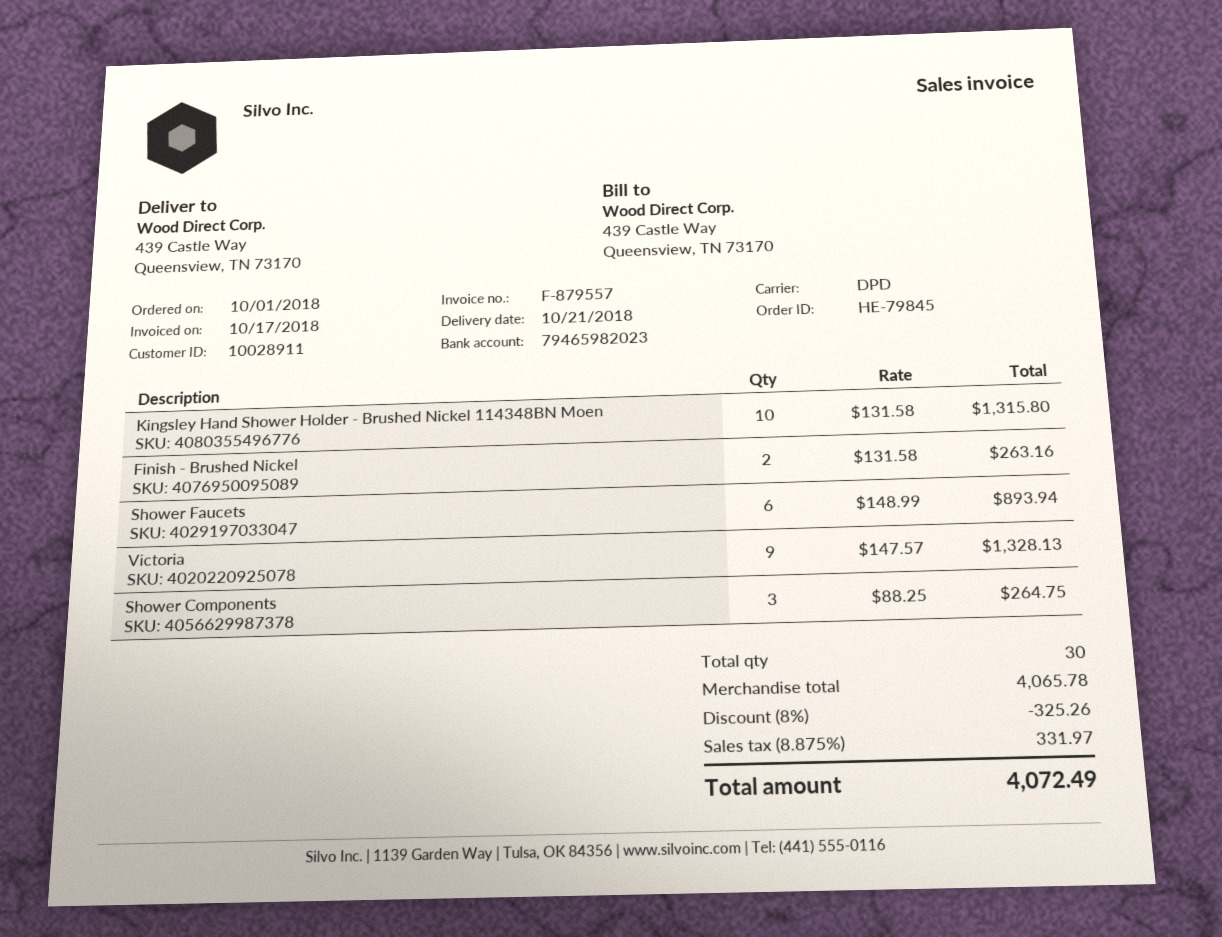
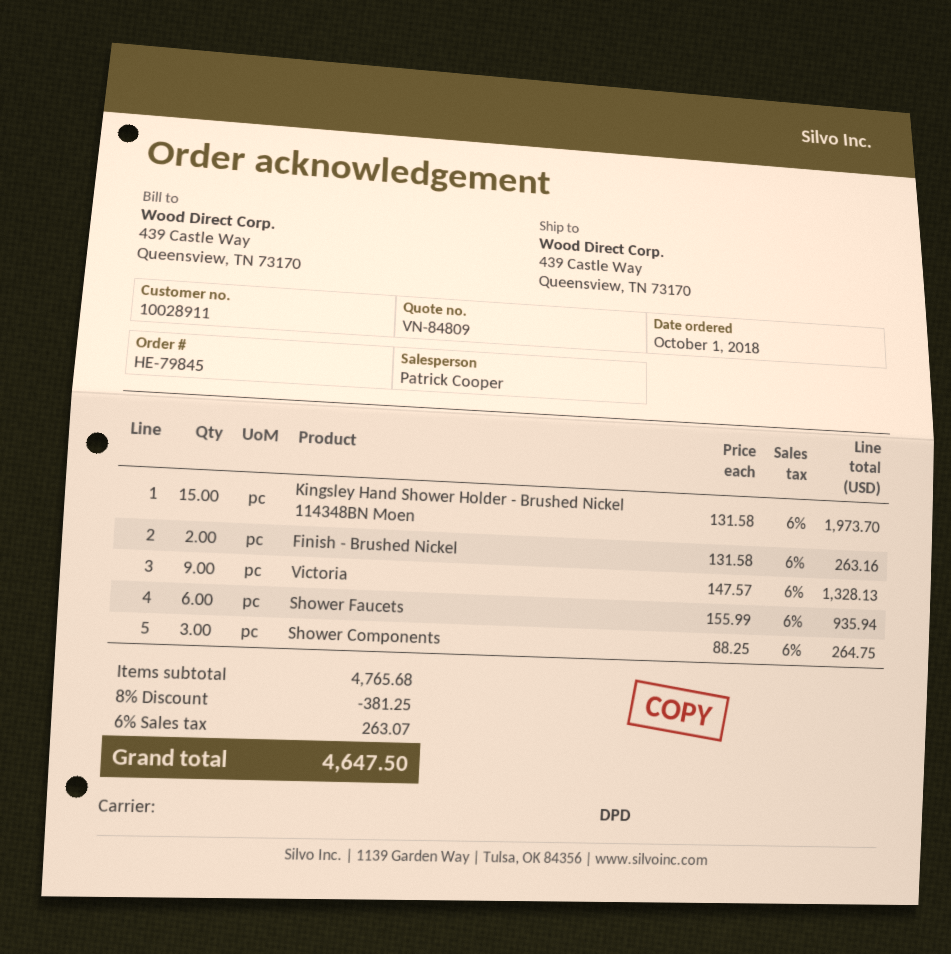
Kingsley Hand Shower Holder - Brushed Nickel 114348BN Moen: 10 x 131.58 = 1315.80 -> 15 x 131.58 = 1973.70
Shower Faucets: 6 x 148.99 = 893.94 -> 6 x 155.99 = 935.94
subtotal: 4065.78 -> 4765.68
discount: 8% = 325.26 -> 8% = 381.25
tax: 8.875% = 331.97 -> 6% = 263.07
total: 4072.49 -> 4647.50

